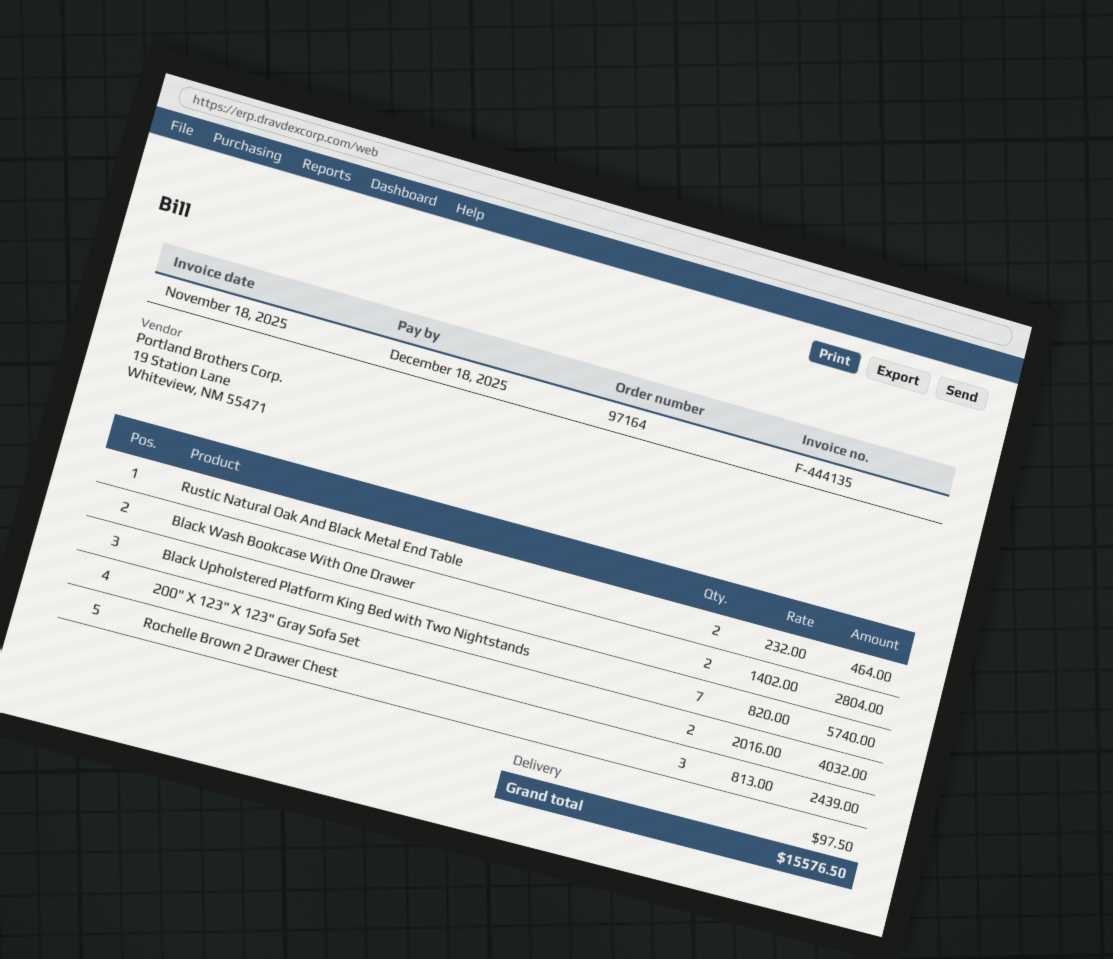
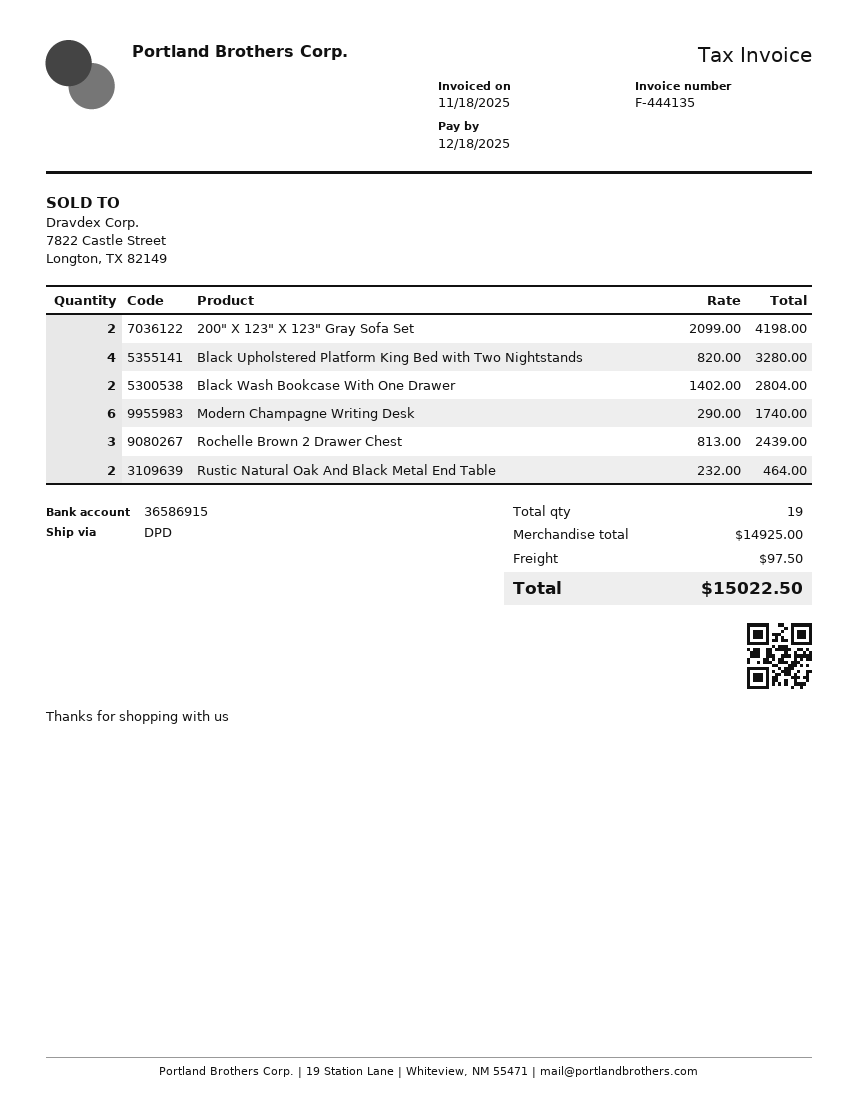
Black Upholstered Platform King Bed with Two Nightstands: 7 x 820.00 = 5740.00 -> 4 x 820.00 = 3280.00
200" X 123" X 123" Gray Sofa Set: 2 x 2016.00 = 4032.00 -> 2 x 2099.00 = 4198.00
Modern Champagne Writing Desk: none -> 6 x 290.00 = 1740.00
total: 15576.50 -> 15022.50

